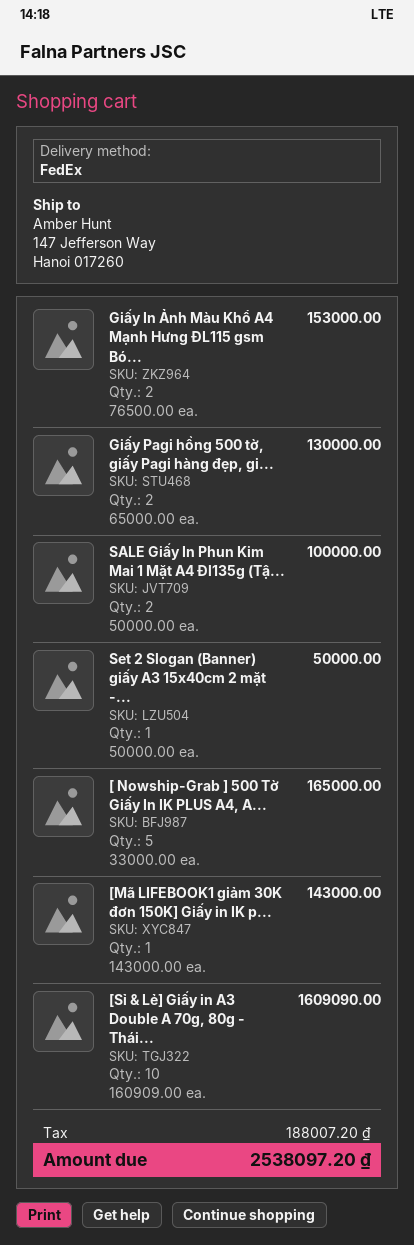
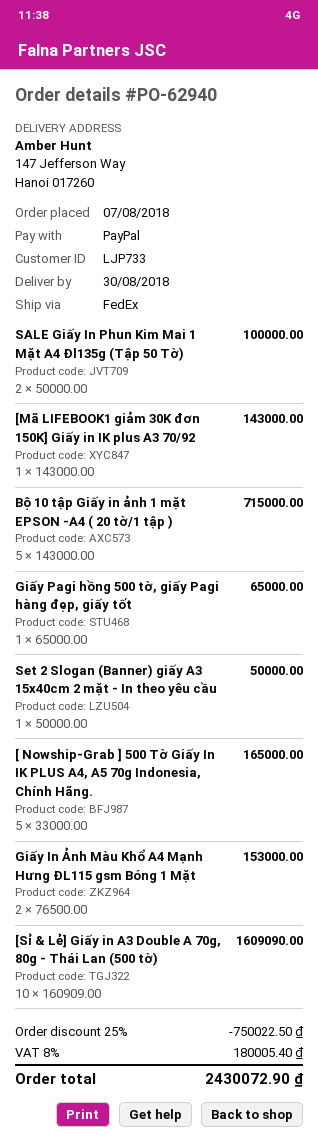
Giấy Pagi hồng 500 tờ, giấy Pagi hàng đẹp, gi...: 2 x 65000.00 = 130000.00 -> 1 x 65000.00 = 65000.00
Bộ 10 tập Giấy in ảnh 1 mặt EPSON -A4 ( 20 tờ/1 tập ): none -> 5 x 143000.00 = 715000.00
discount: none -> 25% = 750022.50
tax: 188007.20 -> 180005.40
total: 2538097.20 -> 2430072.90

